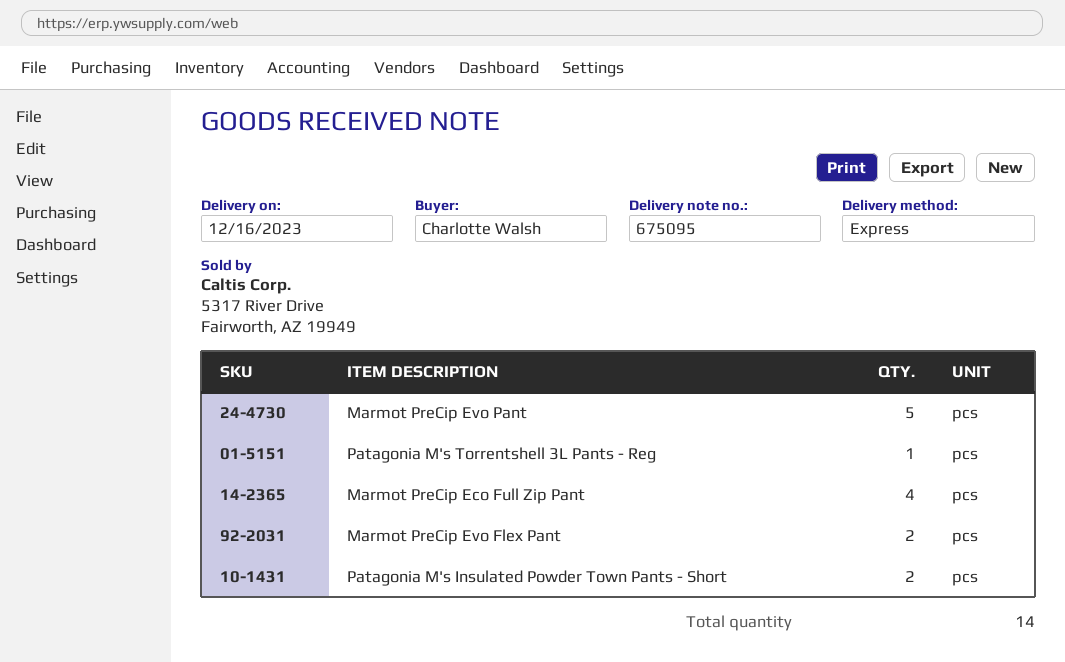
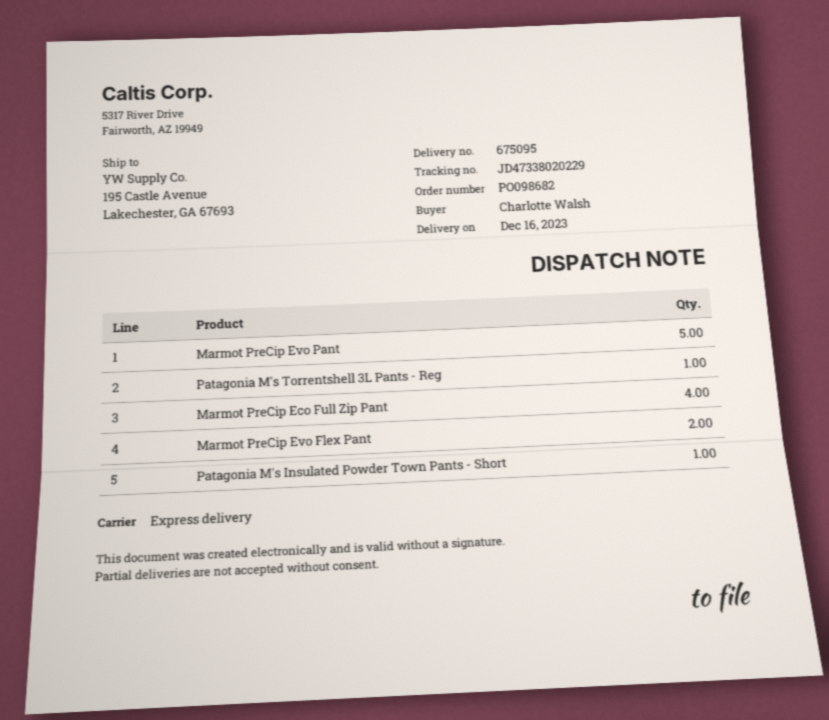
Patagonia M's Insulated Powder Town Pants - Short: 2 -> 1

